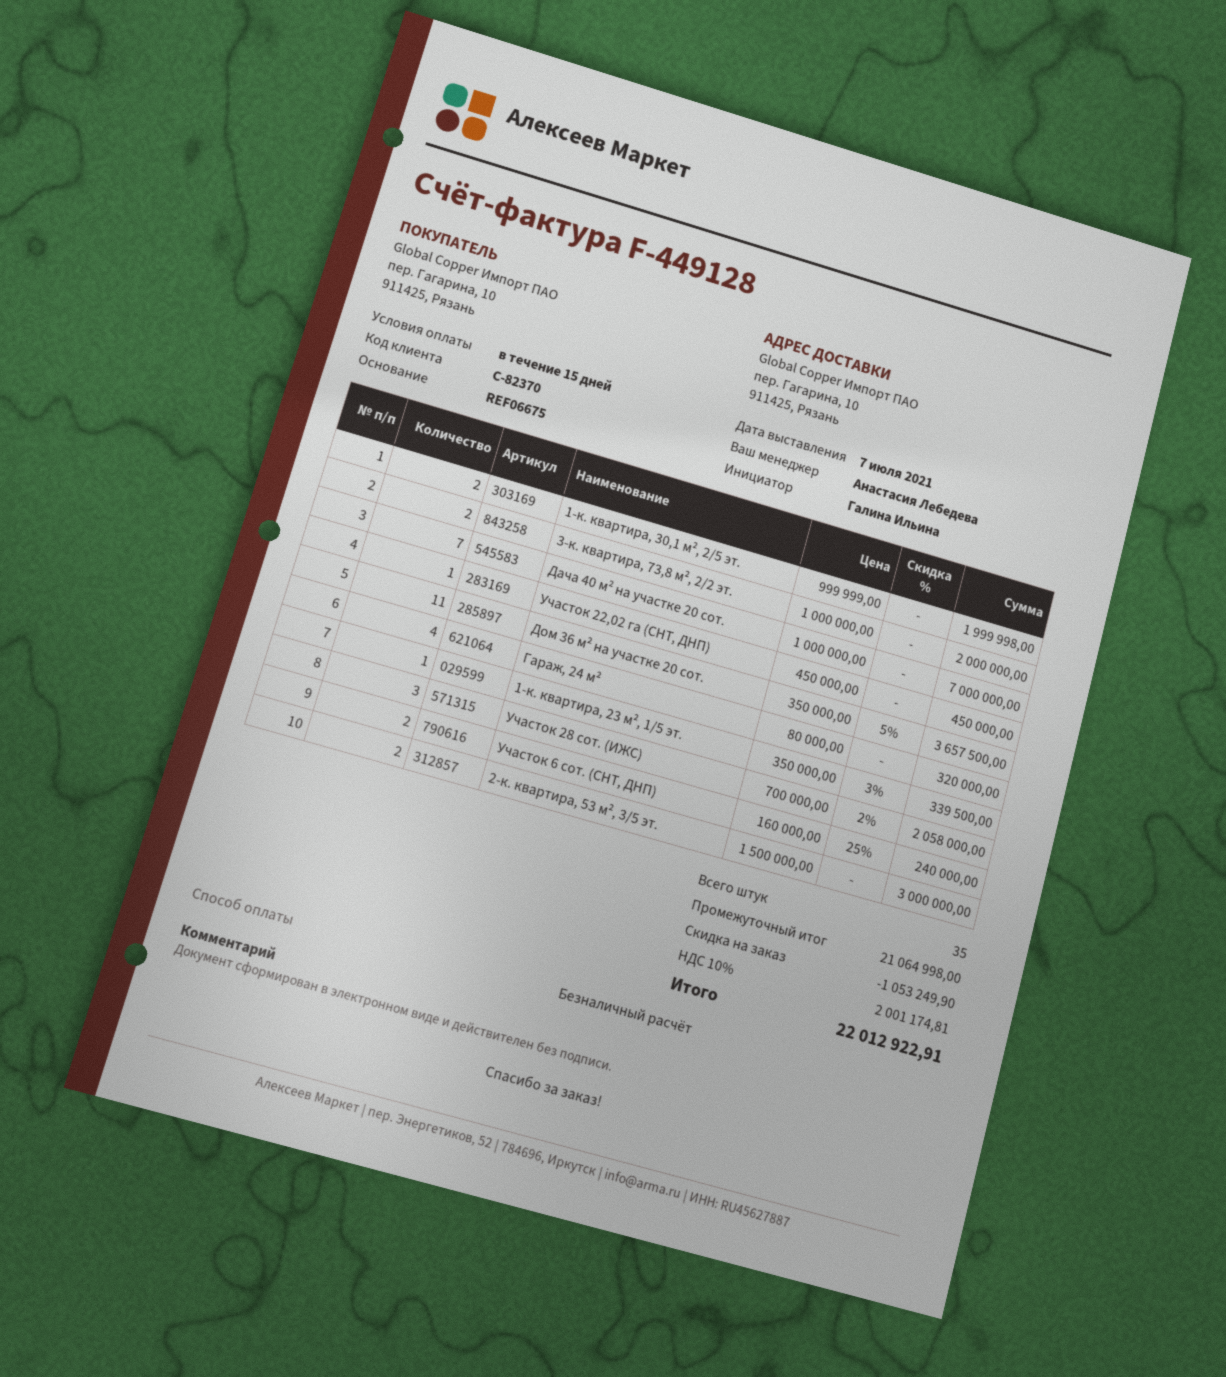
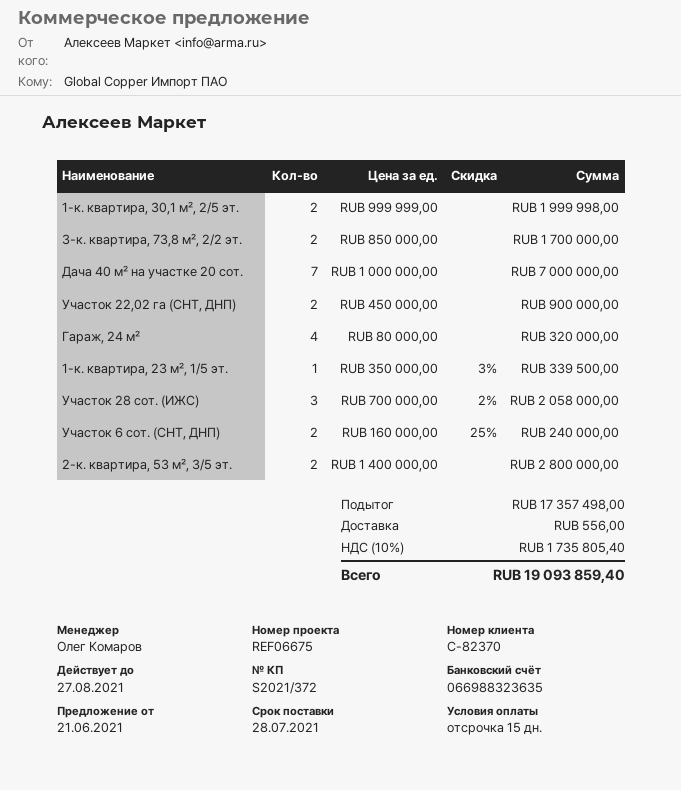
sales rep: Анастасия Лебедева -> Олег Комаров
3-к. квартира, 73,8 м², 2/2 эт.: 2 x 1000000.00 = 2000000.00 -> 2 x 850000.00 = 1700000.00
Участок 22,02 га (СНТ, ДНП): 1 x 450000.00 = 450000.00 -> 2 x 450000.00 = 900000.00
Дом 36 м² на участке 20 сот.: 11 x 350000.00 - 5% = 3657500.00 -> none
2-к. квартира, 53 м², 3/5 эт.: 2 x 1500000.00 = 3000000.00 -> 2 x 1400000.00 = 2800000.00
subtotal: 21064998.00 -> 17357498.00
discount: 1053249.90 -> none
shipping: none -> 556.00
tax: 10% = 2001174.81 -> 10% = 1735805.40
total: 22012922.91 -> 19093859.40

